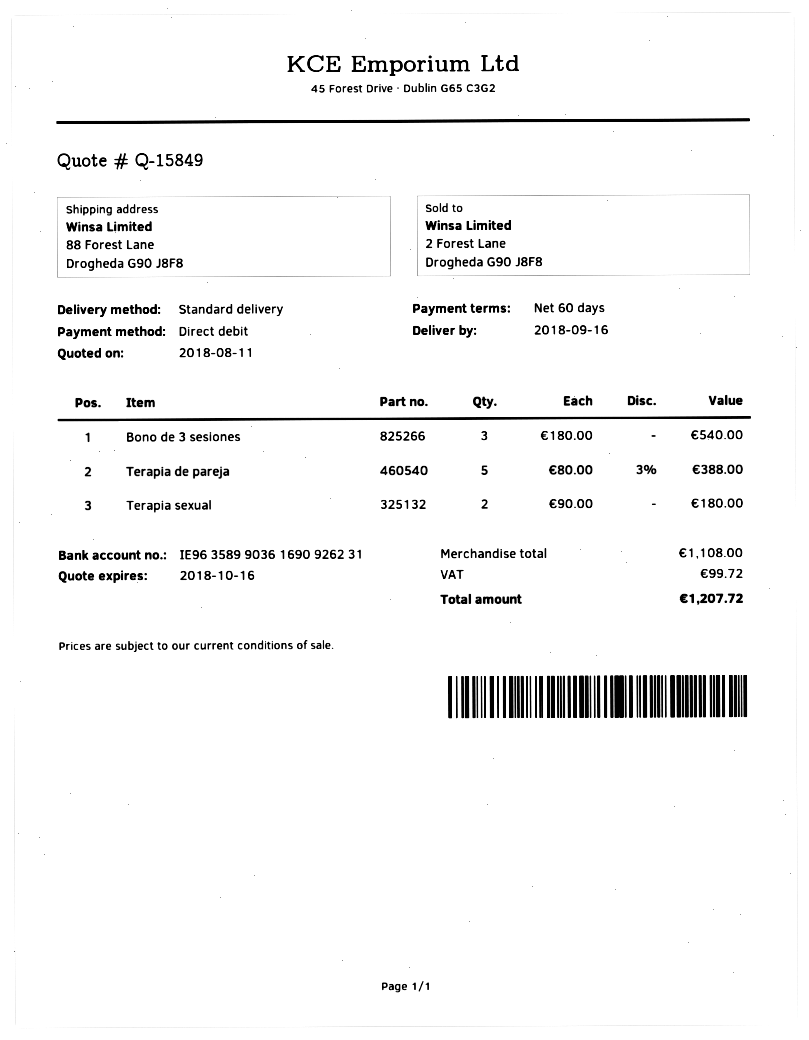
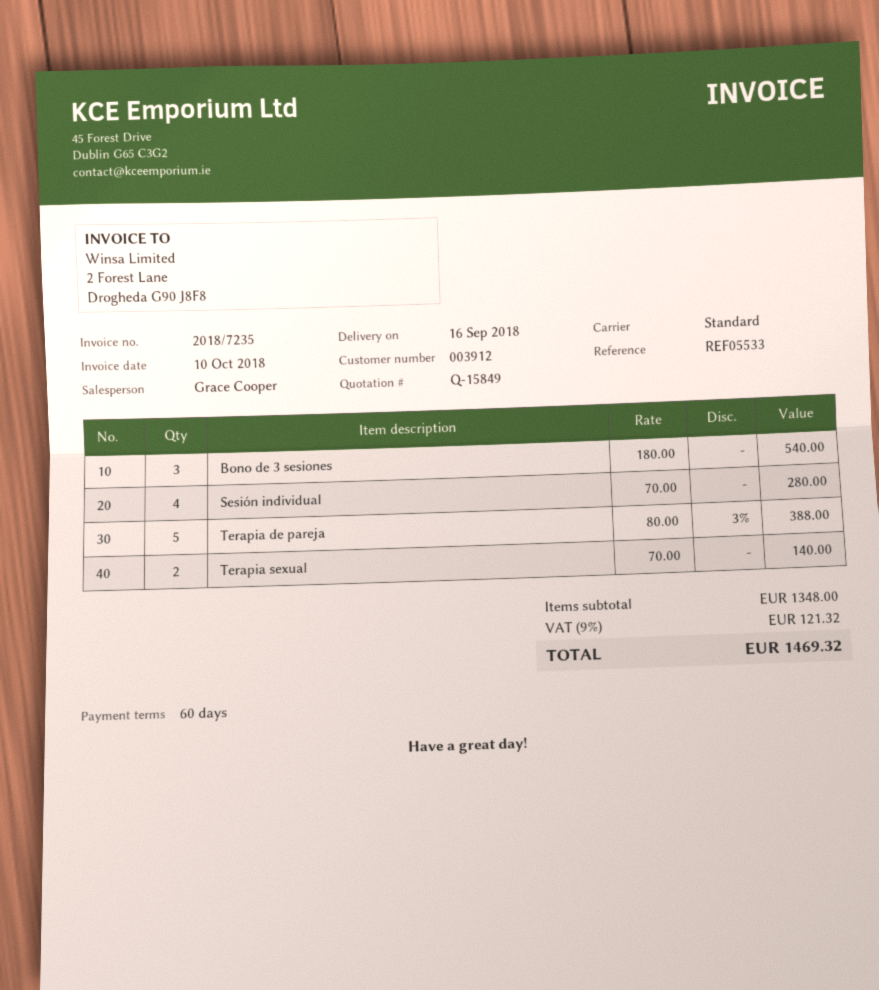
Terapia sexual: 2 x 90.00 = 180.00 -> 2 x 70.00 = 140.00
Sesión individual: none -> 4 x 70.00 = 280.00
subtotal: 1108.00 -> 1348.00
tax: 99.72 -> 121.32
total: 1207.72 -> 1469.32

